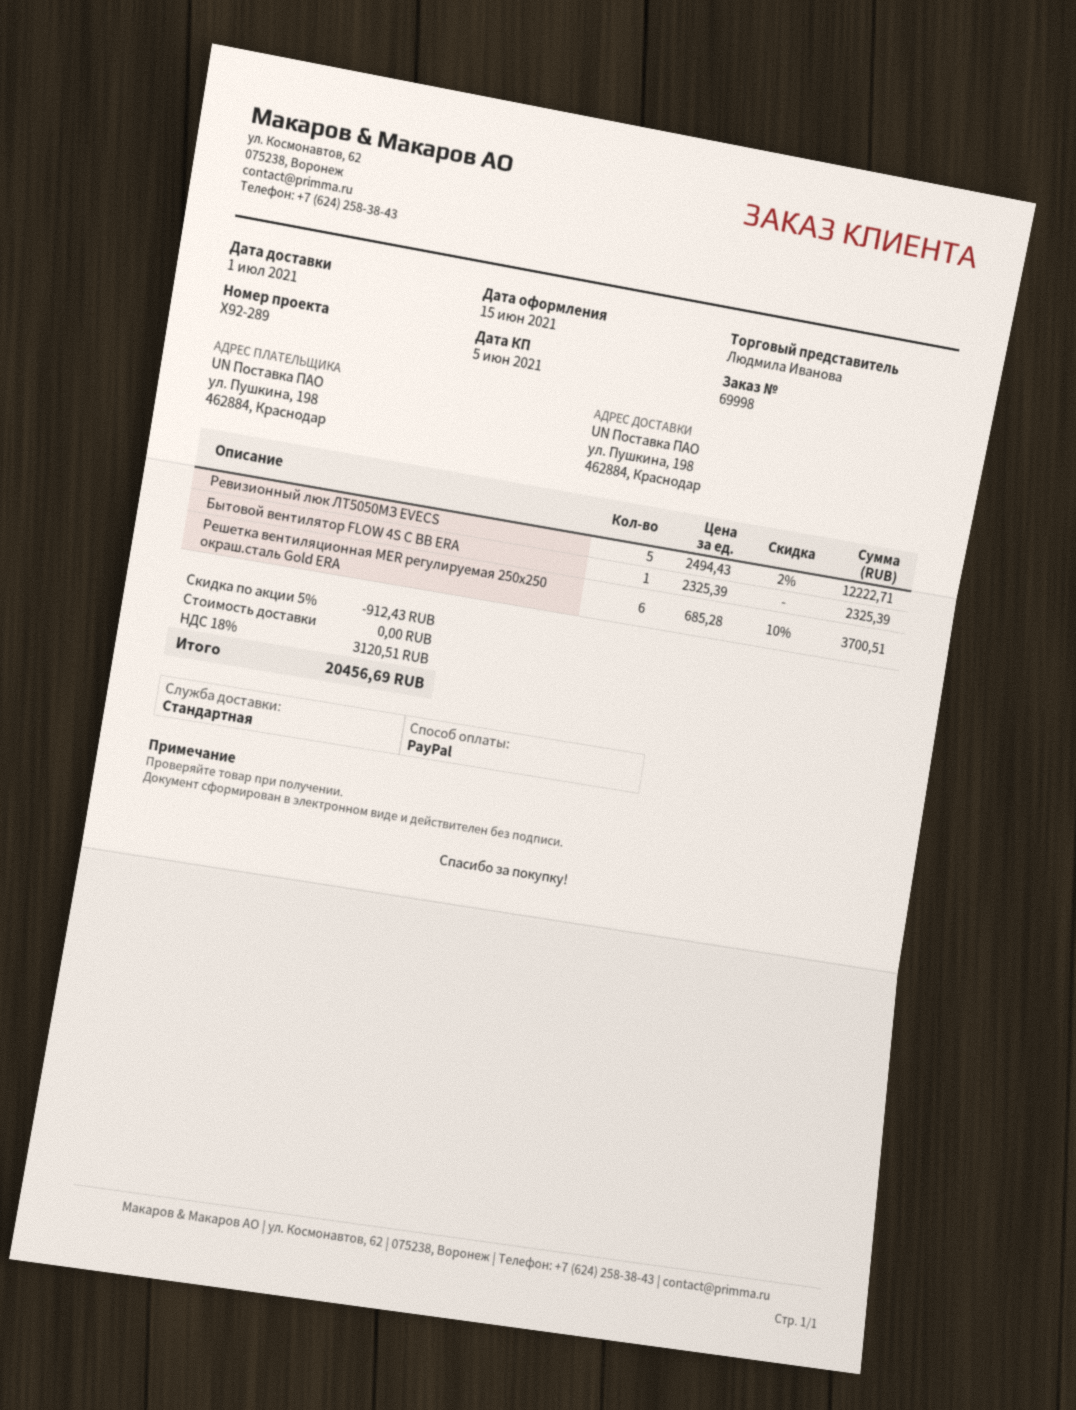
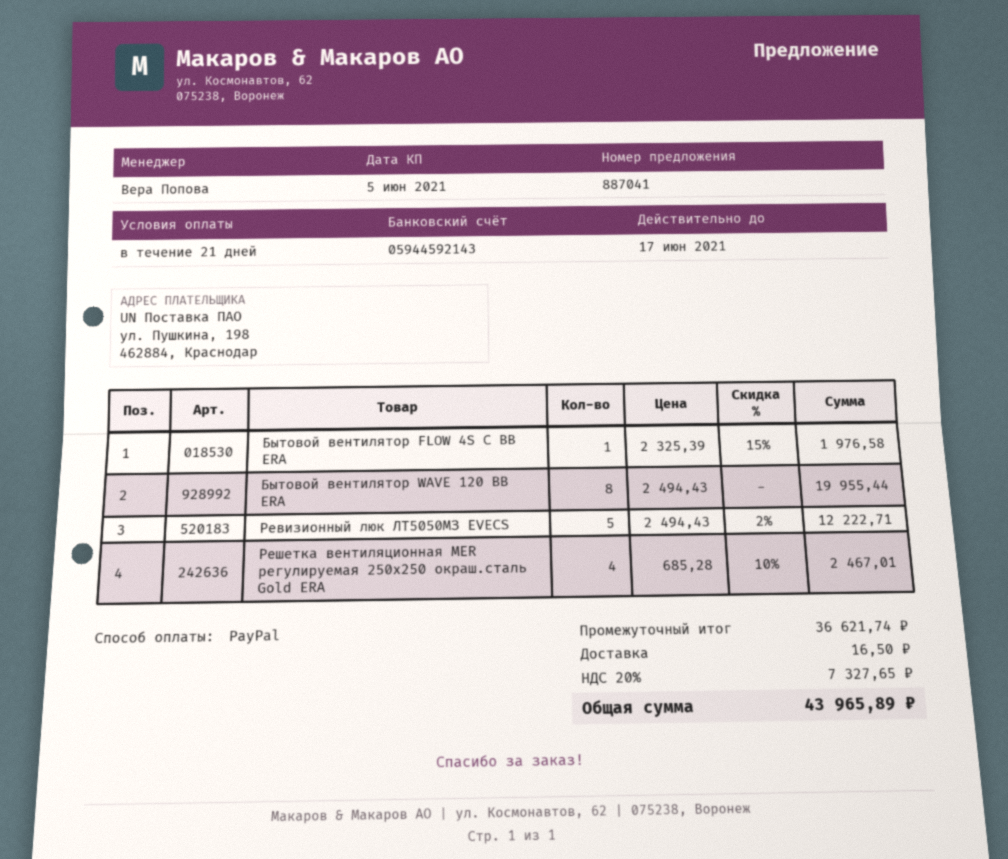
sales rep: Людмила Иванова -> Вера Попова
Бытовой вентилятор FLOW 4S C BB ERA: 1 x 2325.39 = 2325.39 -> 1 x 2325.39 - 15% = 1976.58
Решетка вентиляционная MER регулируемая 250х250 окраш.сталь Gold ERA: 6 x 685.28 - 10% = 3700.51 -> 4 x 685.28 - 10% = 2467.01
Бытовой вентилятор WAVE 120 BB ERA: none -> 8 x 2494.43 = 19955.44
discount: 5% = 912.43 -> none
shipping: 0.00 -> 16.50
tax: 18% = 3120.51 -> 20% = 7327.65
total: 20456.69 -> 43965.89

